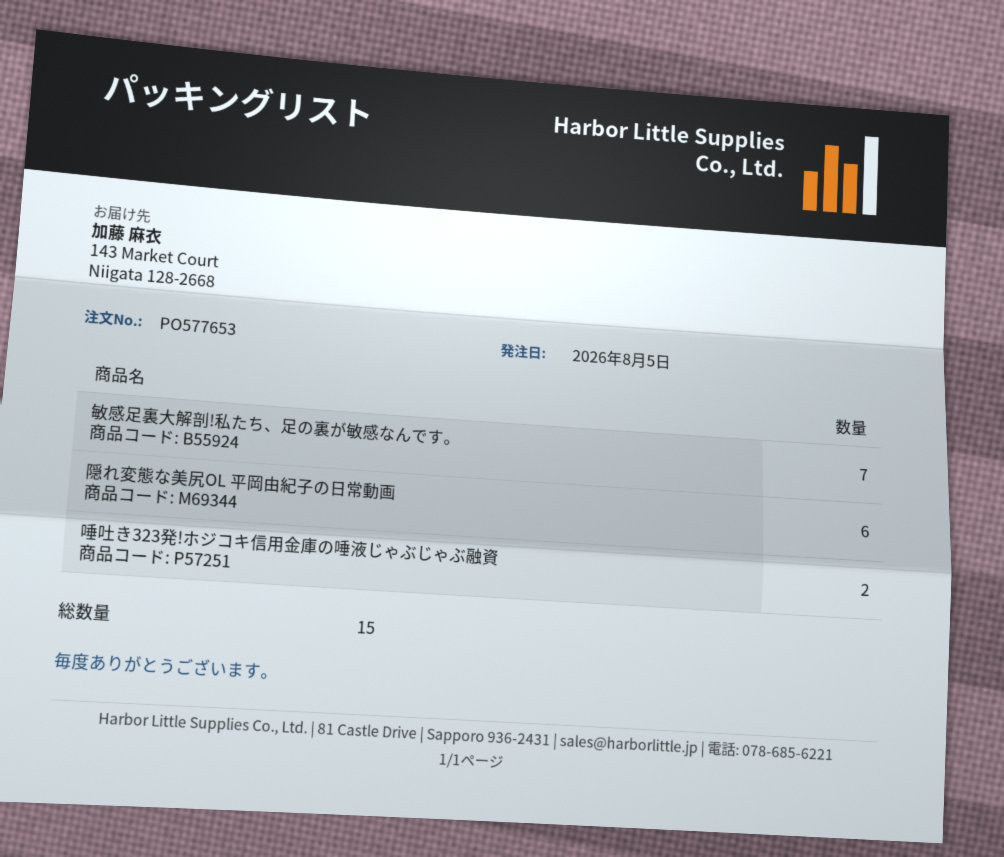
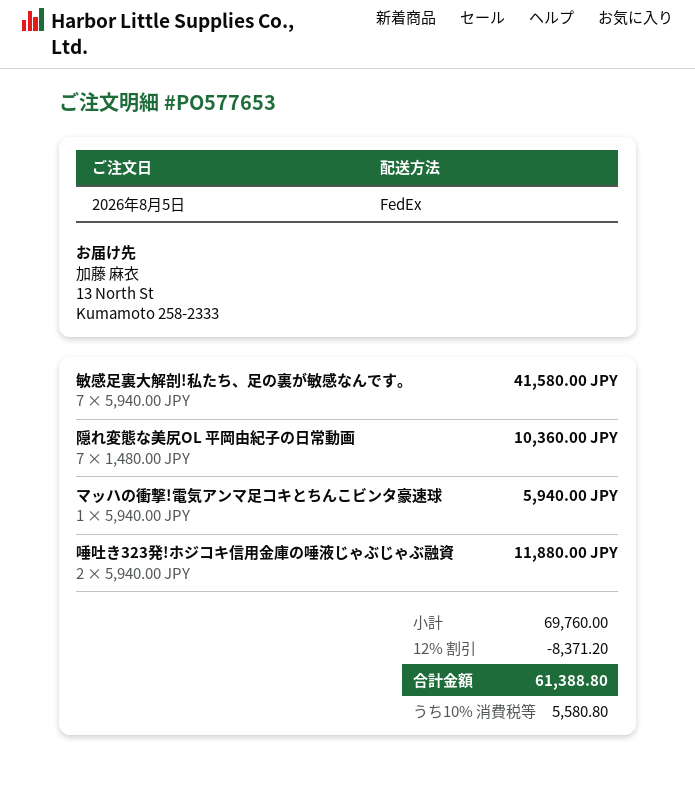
ship to: 143 Market Court, Niigata 128-2668 -> 13 North St, Kumamoto 258-2333
隠れ変態な美尻OL 平岡由紀子の日常動画: 6 -> 7
マッハの衝撃!電気アンマ足コキとちんこビンタ豪速球: none -> 1

